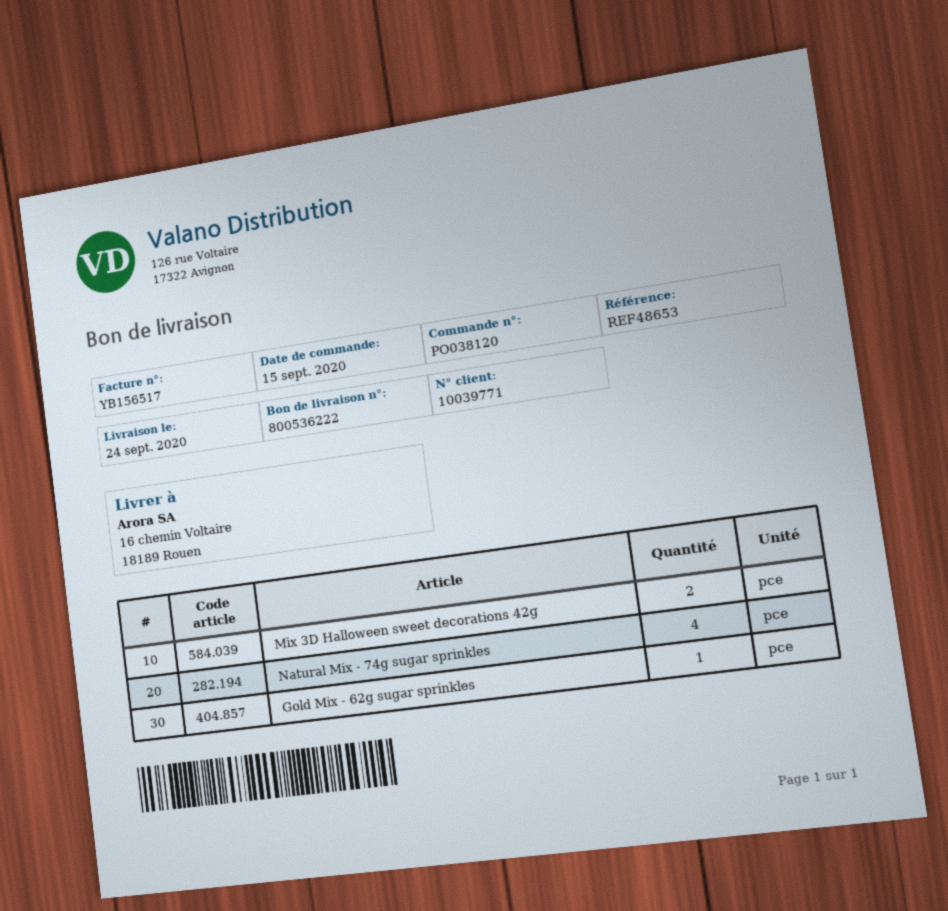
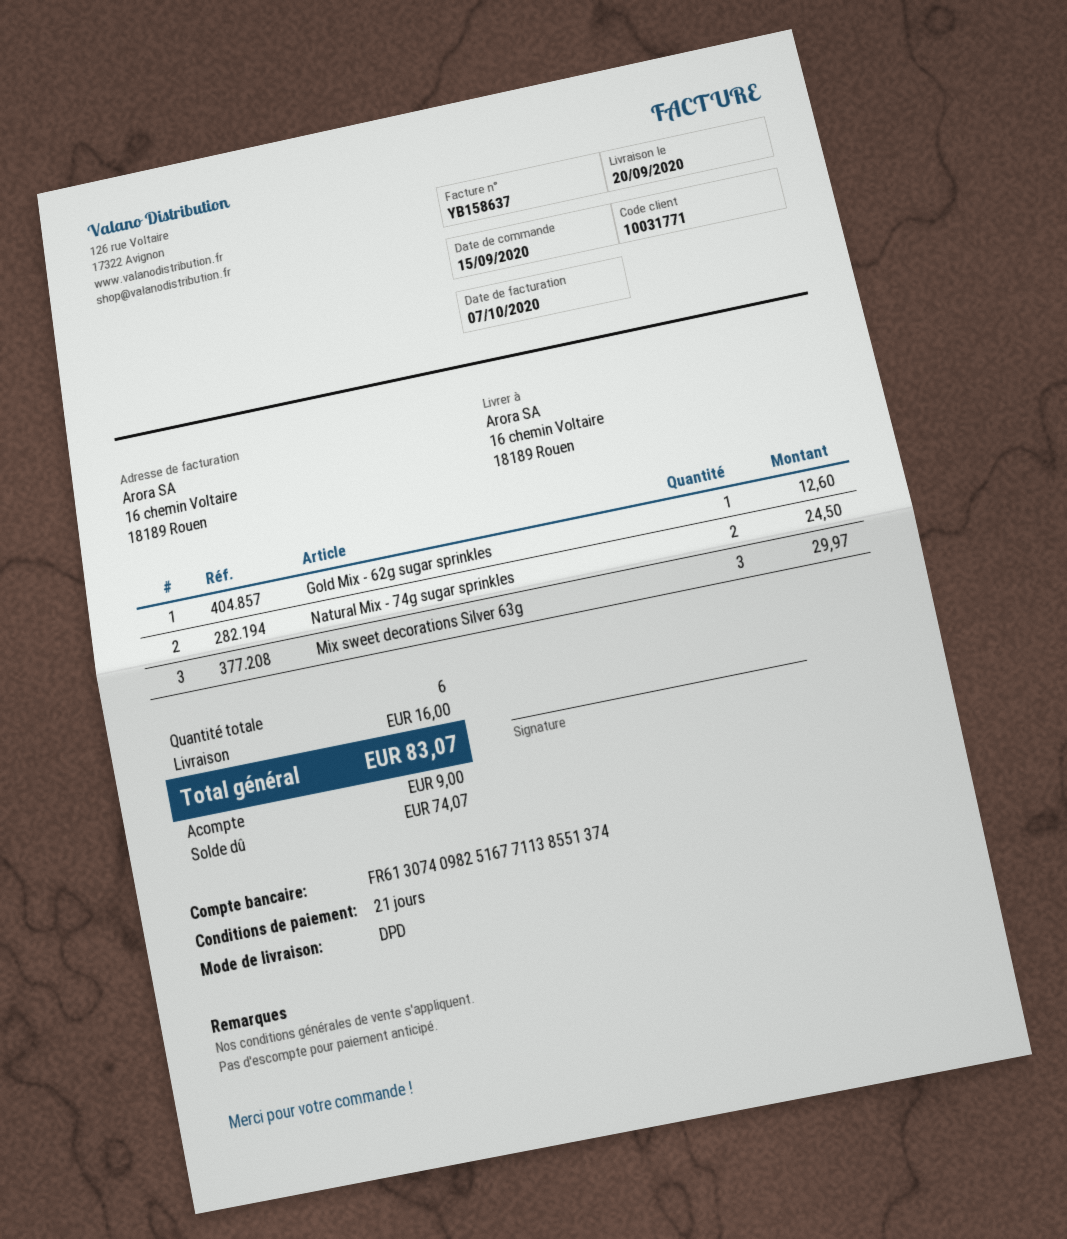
delivery date: 2020-09-24 -> 2020-09-20
invoice number: YB156517 -> YB158637
customer number: 10039771 -> 10031771
Mix 3D Halloween sweet decorations 42g: 2 -> none
Natural Mix - 74g sugar sprinkles: 4 -> 2
Mix sweet decorations Silver 63g: none -> 3

